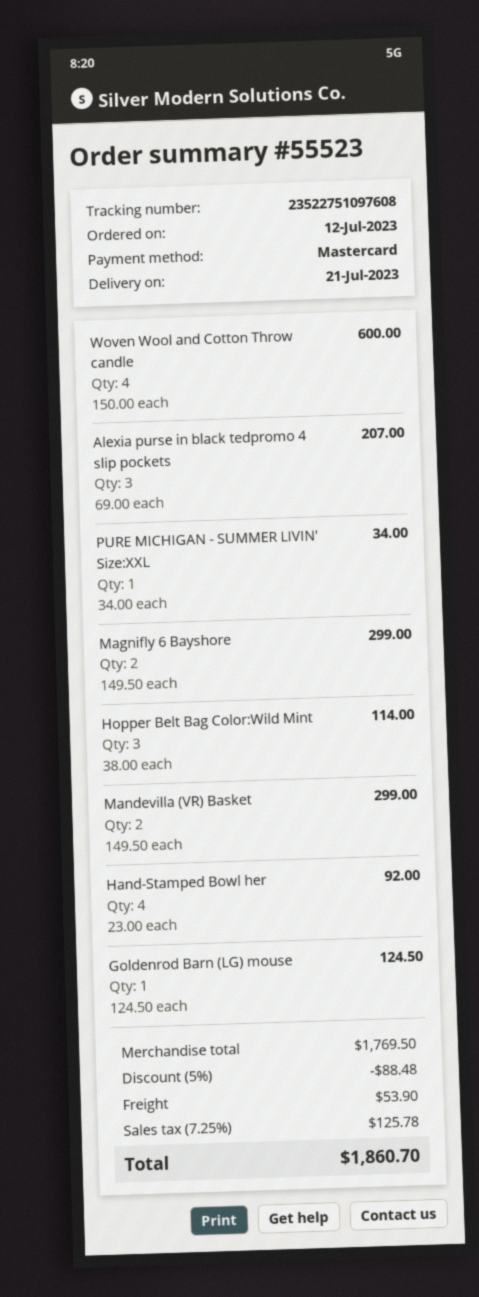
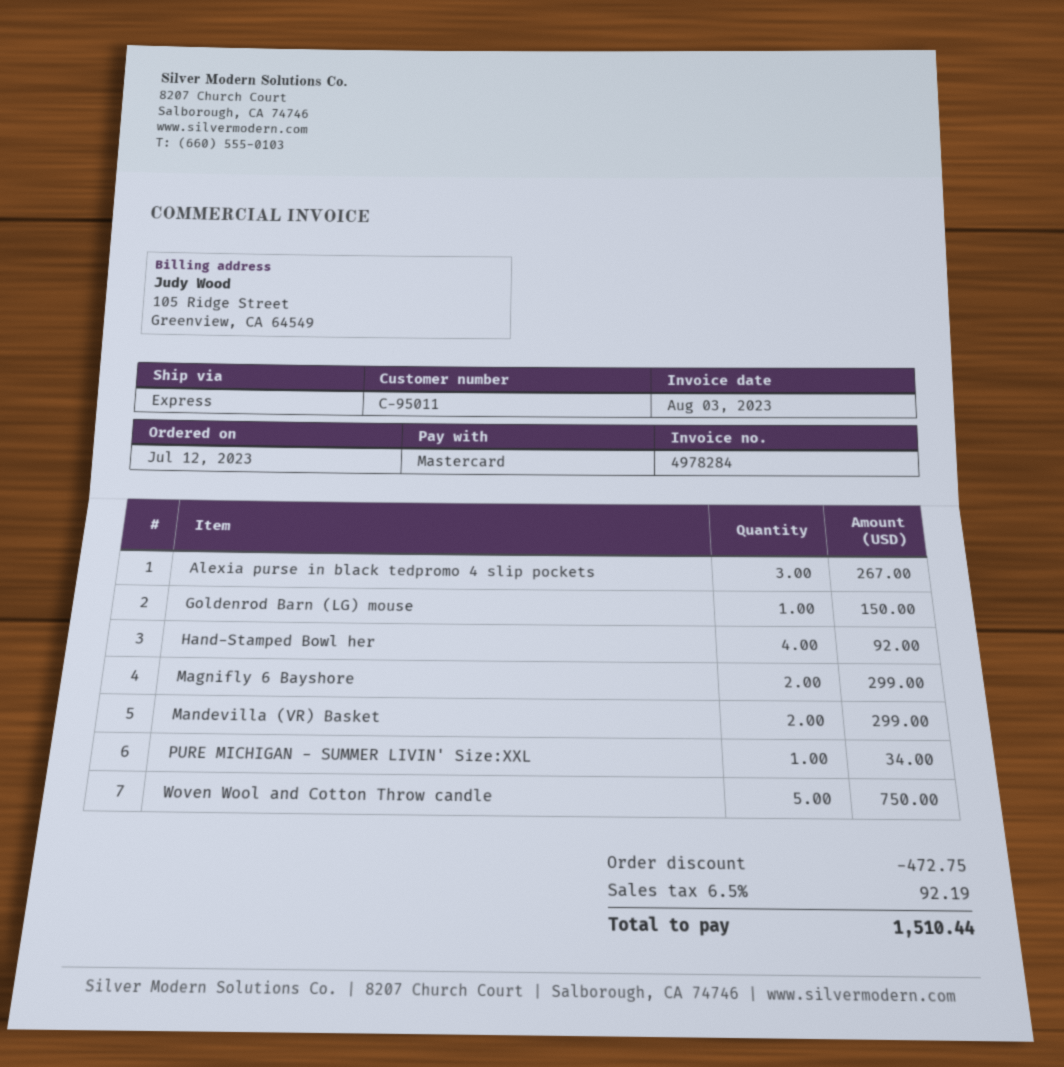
Woven Wool and Cotton Throw candle: 4 for 600.00 -> 5 for 750.00
Alexia purse in black tedpromo 4 slip pockets: 3 for 207.00 -> 3 for 267.00
Hopper Belt Bag Color:Wild Mint: 3 for 114.00 -> none
Goldenrod Barn (LG) mouse: 1 for 124.50 -> 1 for 150.00
discount: 88.48 -> 472.75
shipping: 53.90 -> none
tax: 7.25% = 125.78 -> 6.5% = 92.19
total: 1860.70 -> 1510.44

